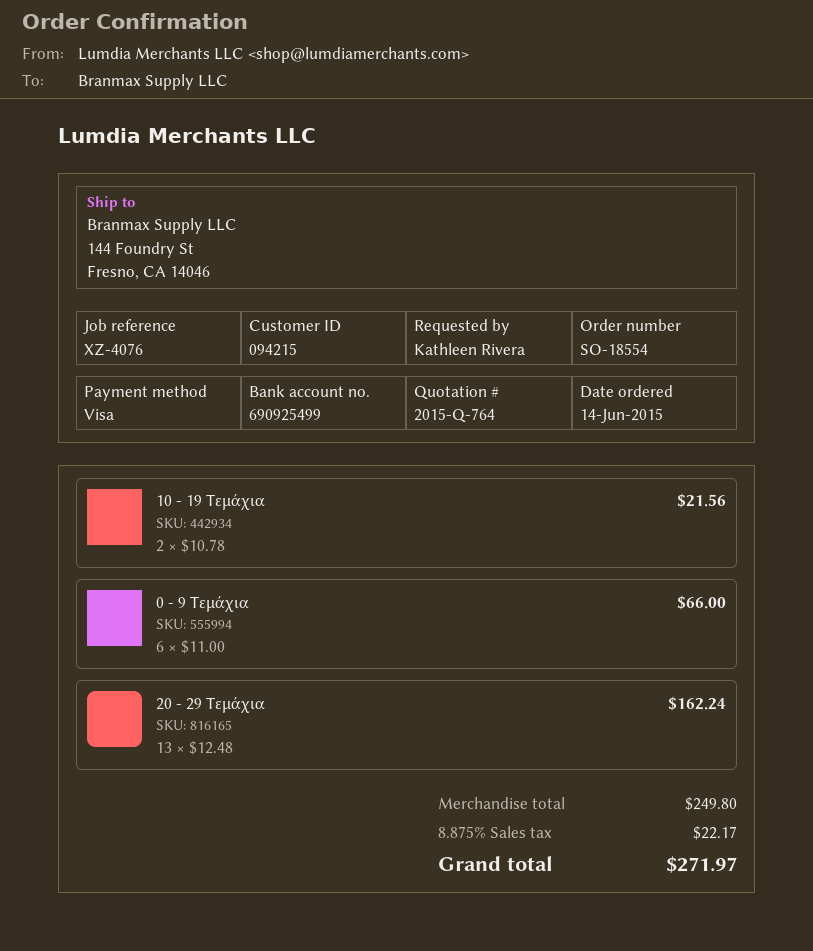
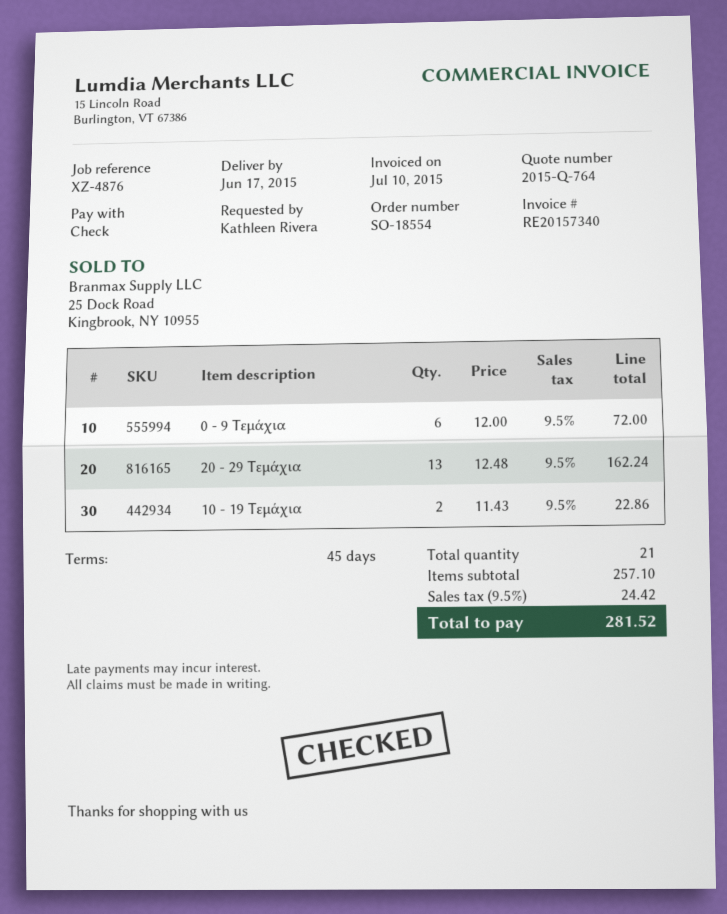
reference: XZ-4076 -> XZ-4876
payment method: Visa -> cheque
10 - 19 Τεμάχια: 2 x 10.78 = 21.56 -> 2 x 11.43 = 22.86
0 - 9 Τεμάχια: 6 x 11.00 = 66.00 -> 6 x 12.00 = 72.00
subtotal: 249.80 -> 257.10
tax: 8.875% = 22.17 -> 9.5% = 24.42
total: 271.97 -> 281.52

